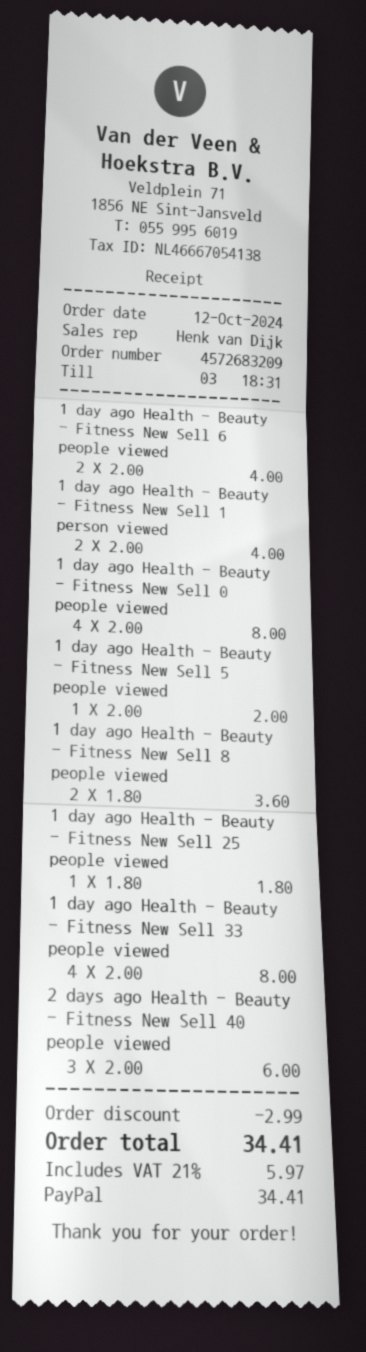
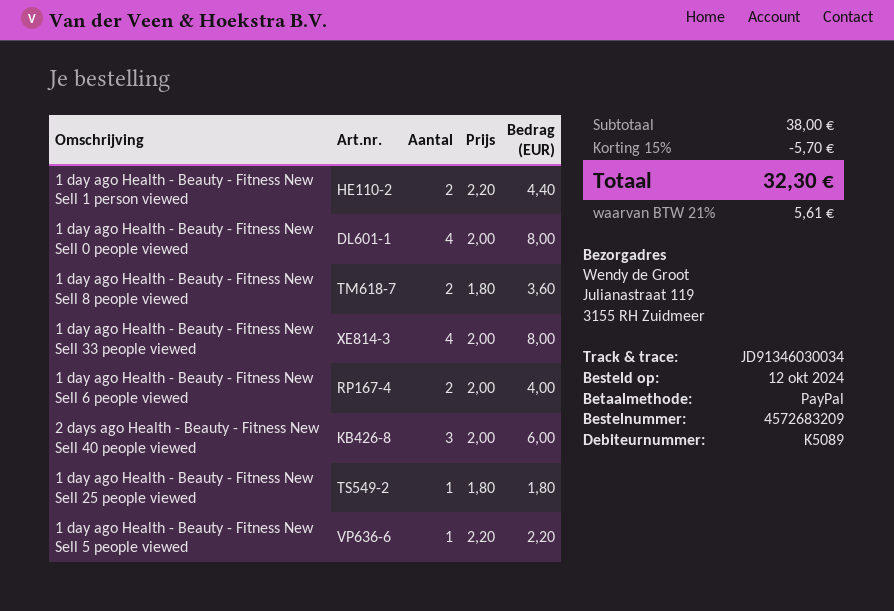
1 day ago Health - Beauty - Fitness New Sell 1 person viewed: 2 x 2.00 = 4.00 -> 2 x 2.20 = 4.40
1 day ago Health - Beauty - Fitness New Sell 5 people viewed: 1 x 2.00 = 2.00 -> 1 x 2.20 = 2.20
discount: 2.99 -> 5.70
tax: 21% = 5.97 -> 21% = 5.61
total: 34.41 -> 32.30

